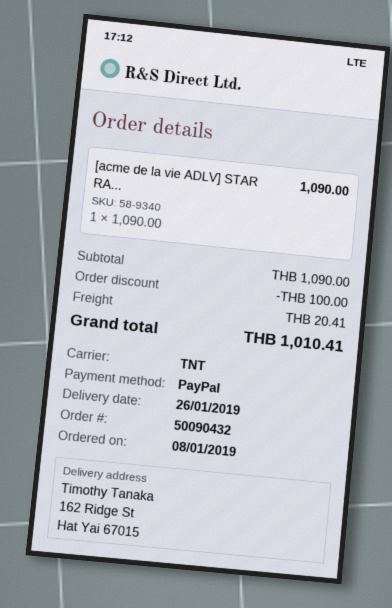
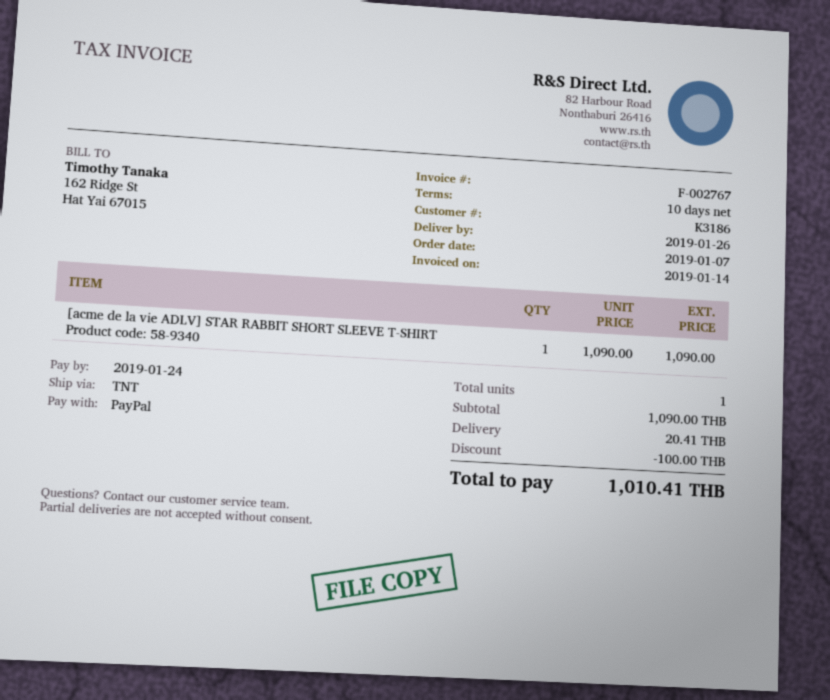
order date: 2019-01-08 -> 2019-01-07

